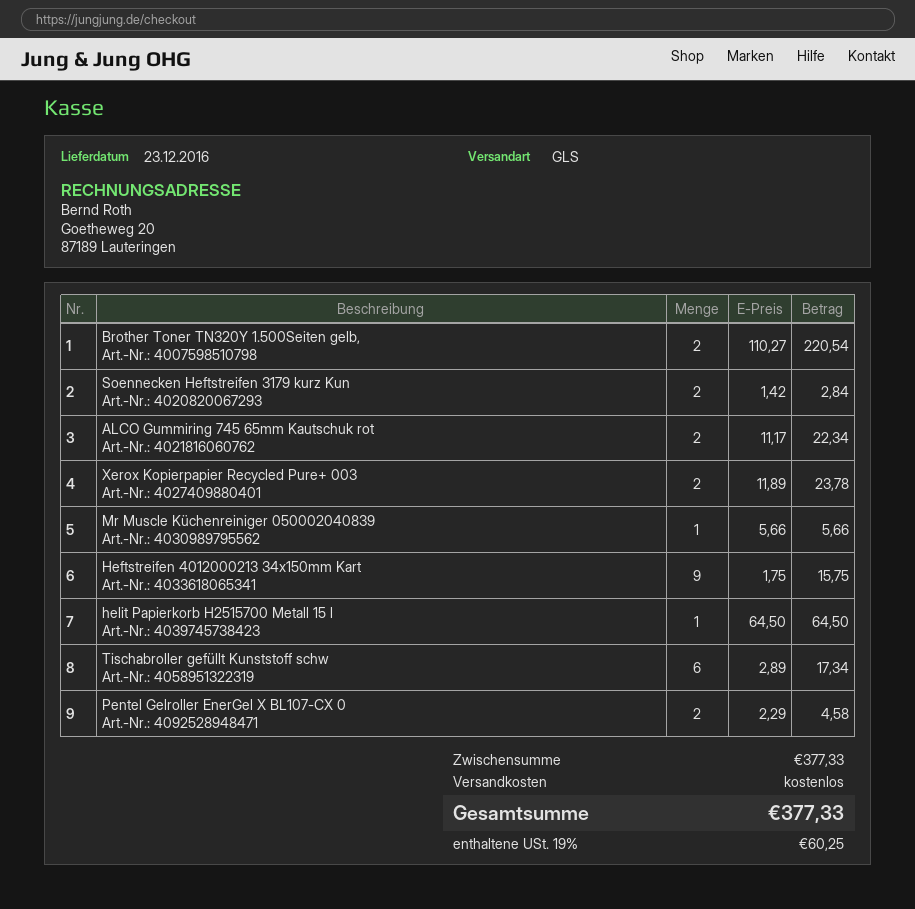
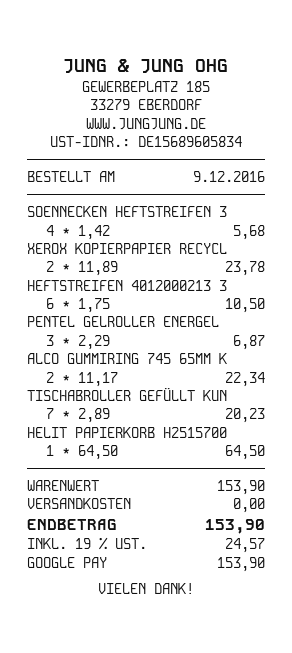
Brother Toner TN320Y 1.500Seiten gelb,: 2 x 110.27 = 220.54 -> none
Soennecken Heftstreifen 3179 kurz Kun: 2 x 1.42 = 2.84 -> 4 x 1.42 = 5.68
Mr Muscle Küchenreiniger 050002040839: 1 x 5.66 = 5.66 -> none
Heftstreifen 4012000213 34x150mm Kart: 9 x 1.75 = 15.75 -> 6 x 1.75 = 10.50
Tischabroller gefüllt Kunststoff schw: 6 x 2.89 = 17.34 -> 7 x 2.89 = 20.23
Pentel Gelroller EnerGel X BL107-CX 0: 2 x 2.29 = 4.58 -> 3 x 2.29 = 6.87
subtotal: 377.33 -> 153.90
tax: 19% = 60.25 -> 19% = 24.57
total: 377.33 -> 153.90

